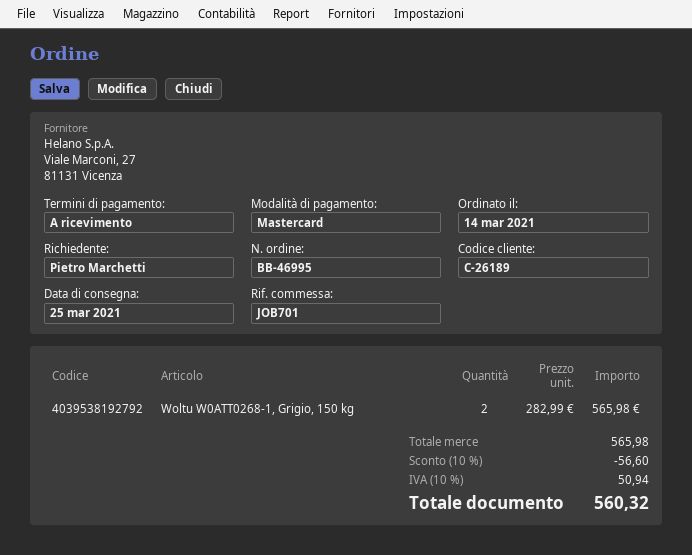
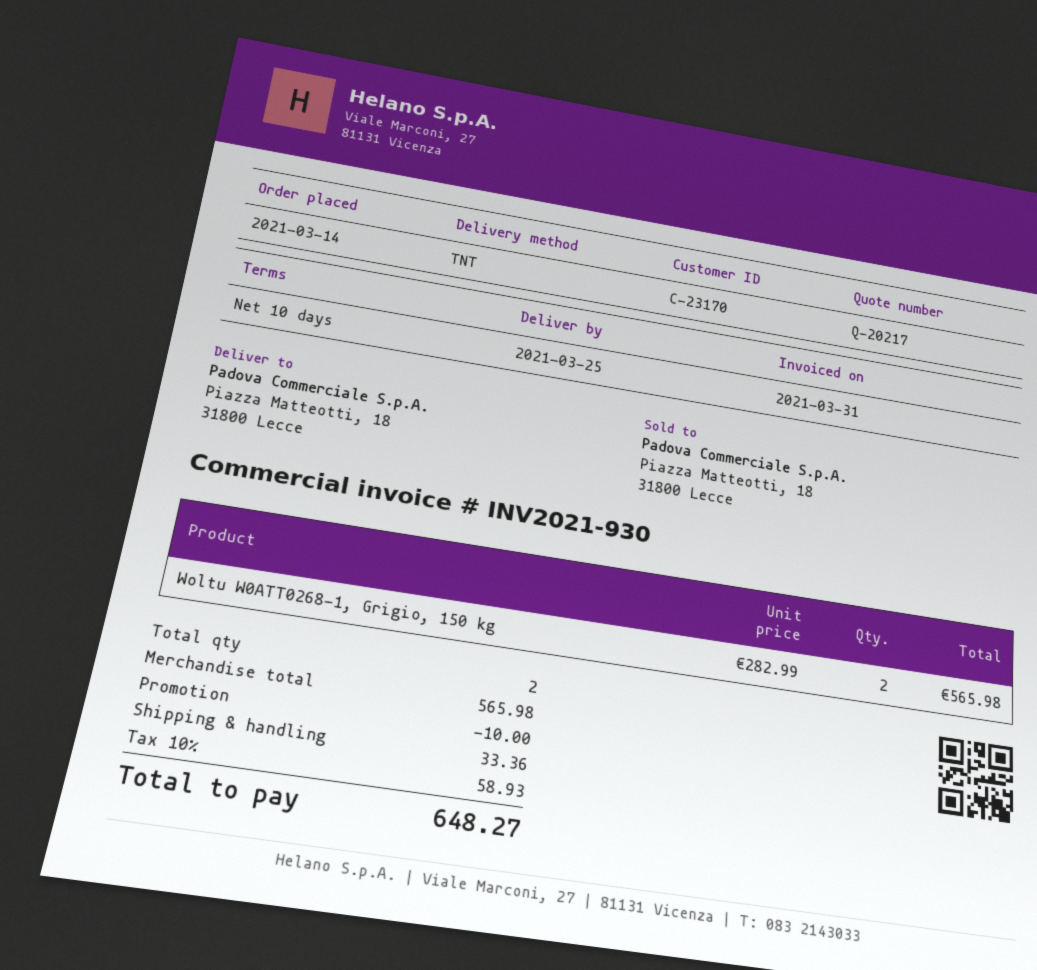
payment terms: on receipt -> 10 days
customer number: C-26189 -> C-23170
discount: 56.60 -> 10.00
shipping: none -> 33.36
tax: 10% = 50.94 -> 10% = 58.93
total: 560.32 -> 648.27

